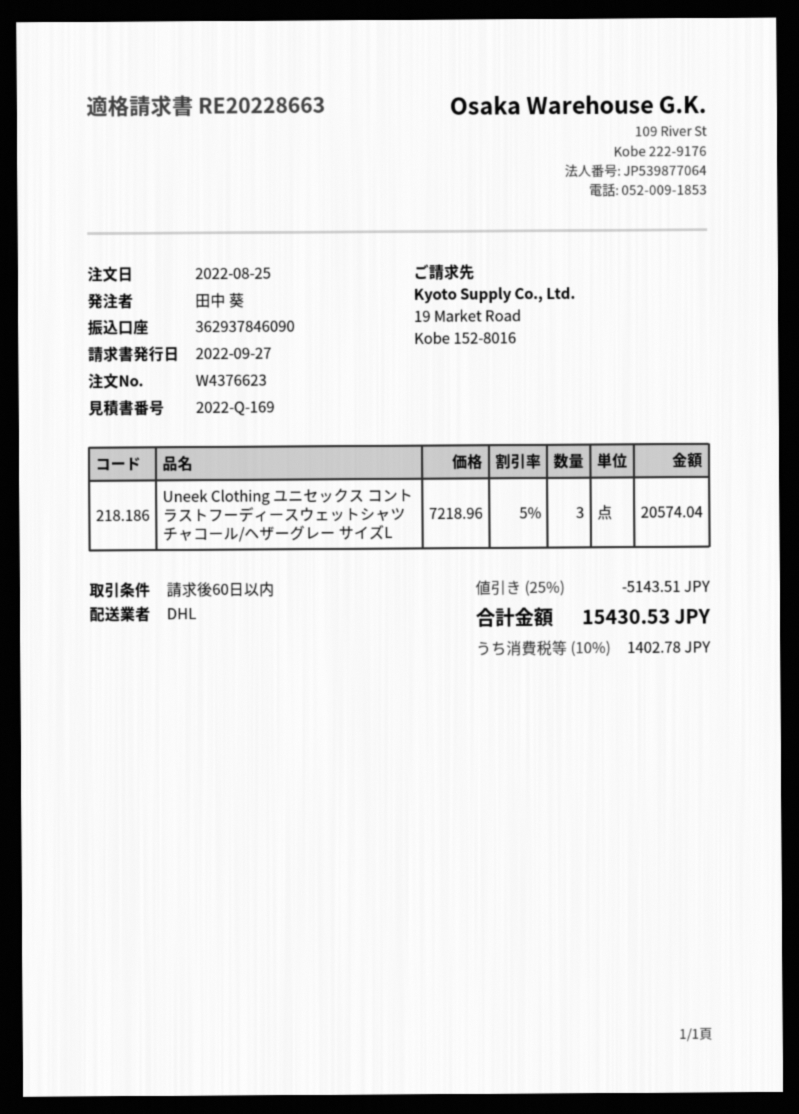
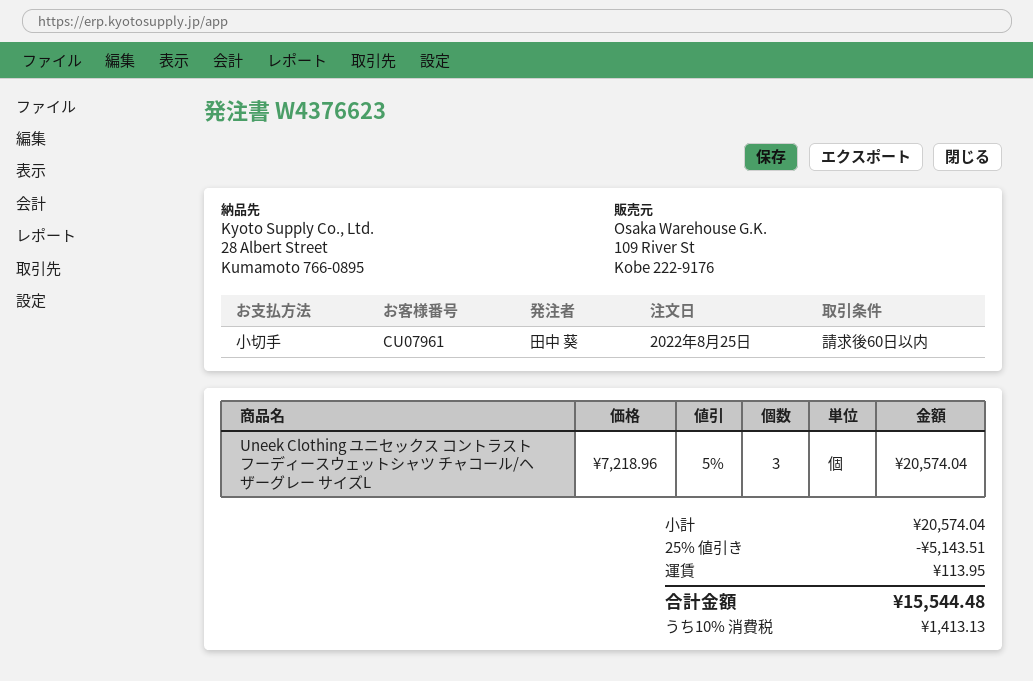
shipping: none -> 113.95
tax: 10% = 1402.78 -> 10% = 1413.13
total: 15430.53 -> 15544.48

